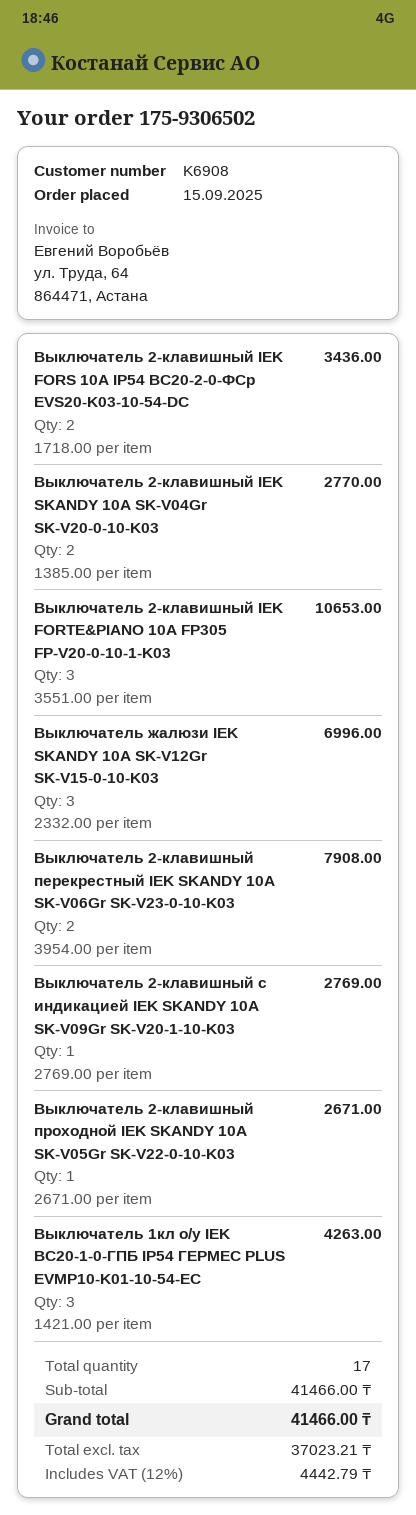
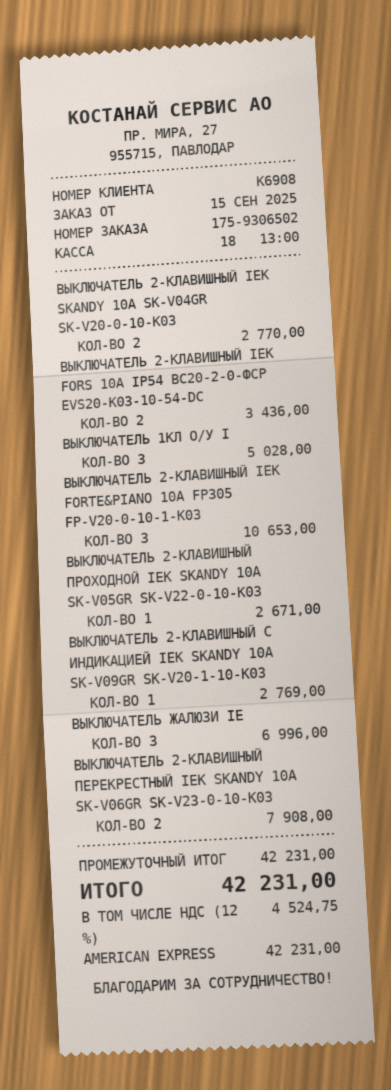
Выключатель 1кл о/у IEK ВС20-1-0-ГПБ IP54 ГЕРМЕС PLUS EVMP10-K01-10-54-EC: 3 for 4263.00 -> 3 for 5028.00
subtotal: 41466.00 -> 42231.00
tax: 12% = 4442.79 -> 12% = 4524.75
total: 41466.00 -> 42231.00

